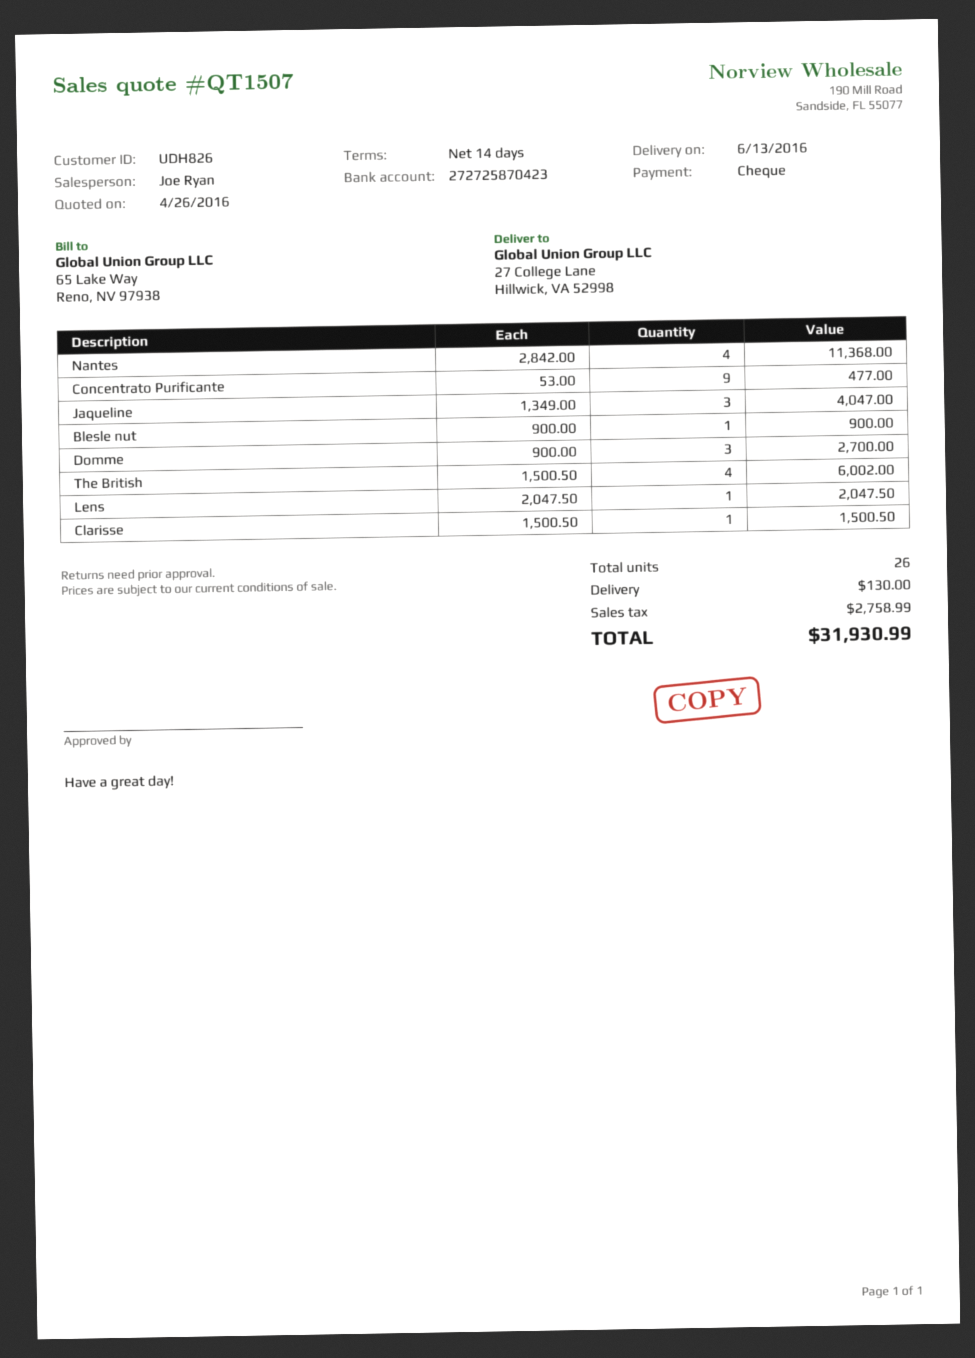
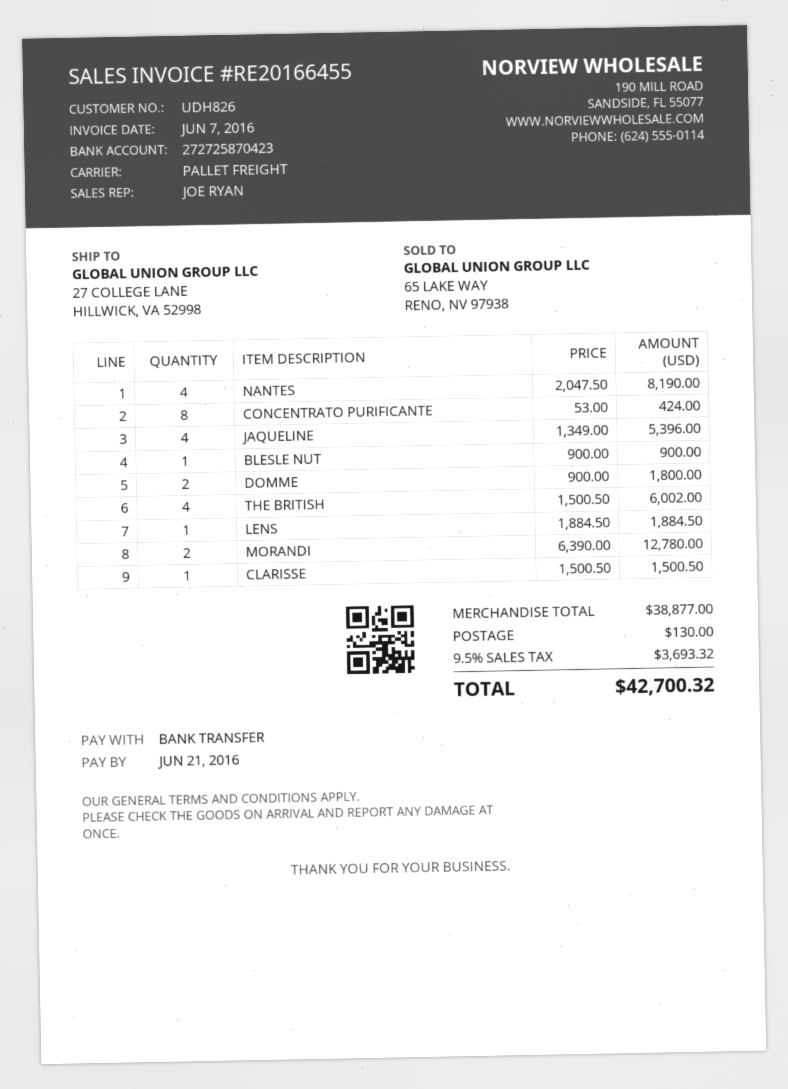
payment method: cheque -> bank transfer
Nantes: 4 x 2842.00 = 11368.00 -> 4 x 2047.50 = 8190.00
Concentrato Purificante: 9 x 53.00 = 477.00 -> 8 x 53.00 = 424.00
Jaqueline: 3 x 1349.00 = 4047.00 -> 4 x 1349.00 = 5396.00
Domme: 3 x 900.00 = 2700.00 -> 2 x 900.00 = 1800.00
Lens: 1 x 2047.50 = 2047.50 -> 1 x 1884.50 = 1884.50
MORANDI: none -> 2 x 6390.00 = 12780.00
tax: 2758.99 -> 3693.32
total: 31930.99 -> 42700.32

